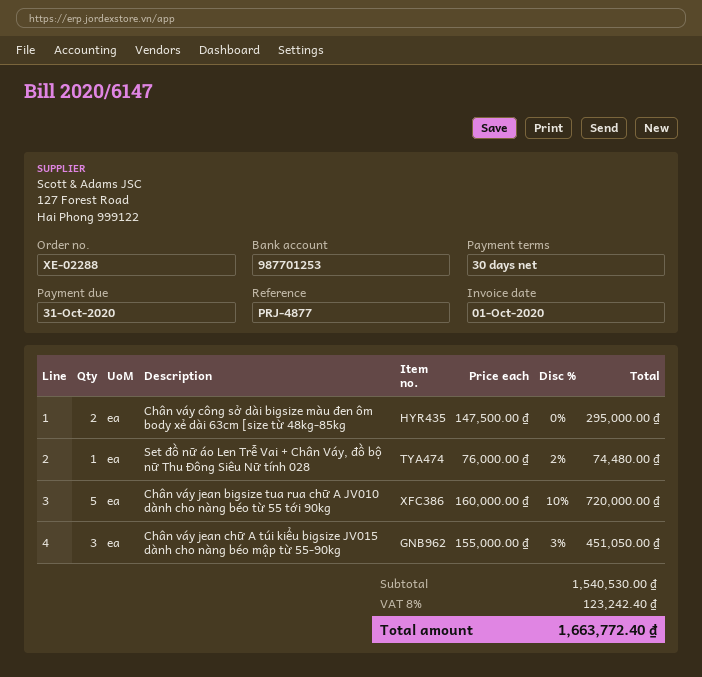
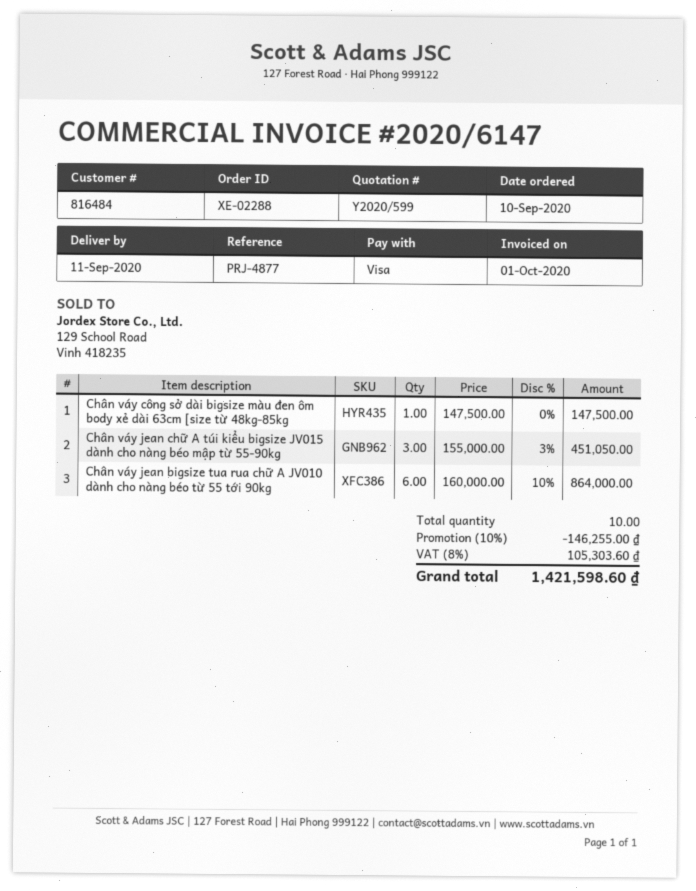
Chân váy công sở dài bigsize màu đen ôm body xẻ dài 63cm [size từ 48kg-85kg: 2 x 147500.00 = 295000.00 -> 1 x 147500.00 = 147500.00
Set đồ nữ áo Len Trễ Vai + Chân Váy, đồ bộ nữ Thu Đông Siêu Nữ tính 028: 1 x 76000.00 - 2% = 74480.00 -> none
Chân váy jean bigsize tua rua chữ A JV010 dành cho nàng béo từ 55 tới 90kg: 5 x 160000.00 - 10% = 720000.00 -> 6 x 160000.00 - 10% = 864000.00
discount: none -> 10% = 146255.00
tax: 8% = 123242.40 -> 8% = 105303.60
total: 1663772.40 -> 1421598.60

